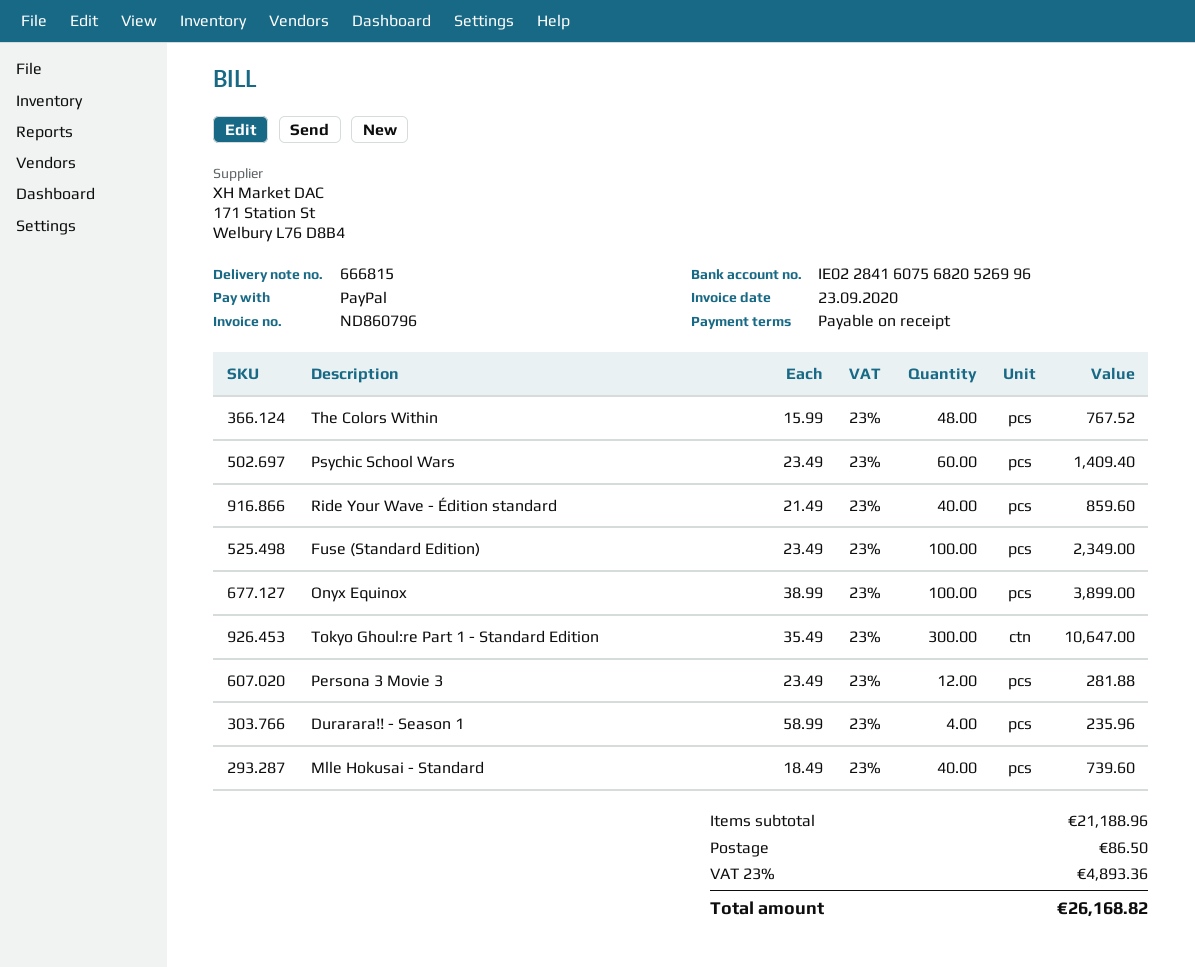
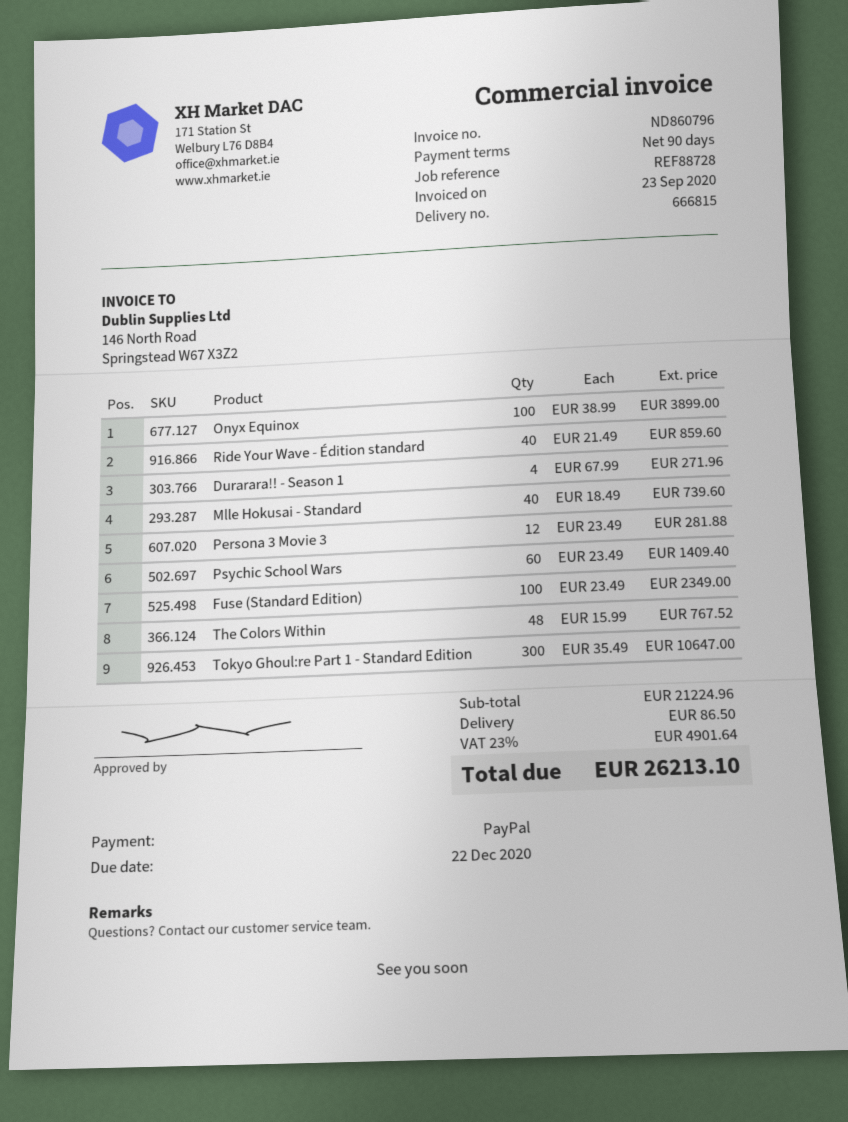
payment terms: on receipt -> 90 days
Durarara!! - Season 1: 4 x 58.99 = 235.96 -> 4 x 67.99 = 271.96
subtotal: 21188.96 -> 21224.96
tax: 23% = 4893.36 -> 23% = 4901.64
total: 26168.82 -> 26213.10

